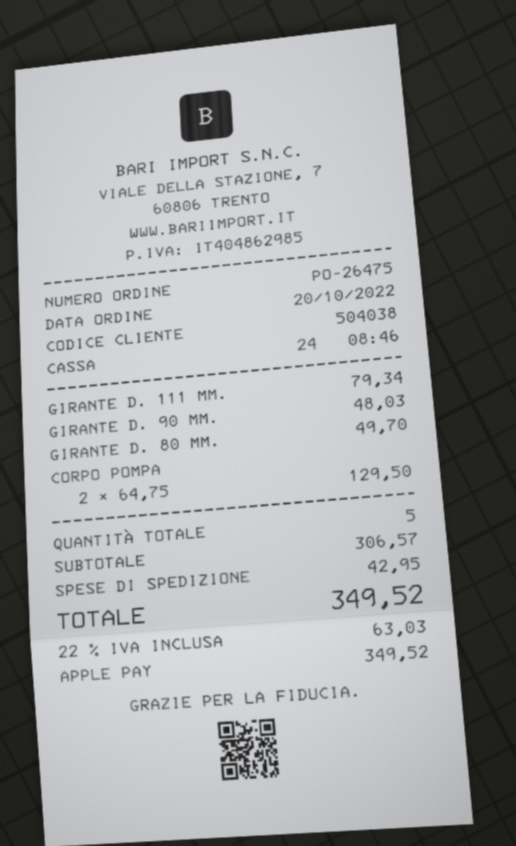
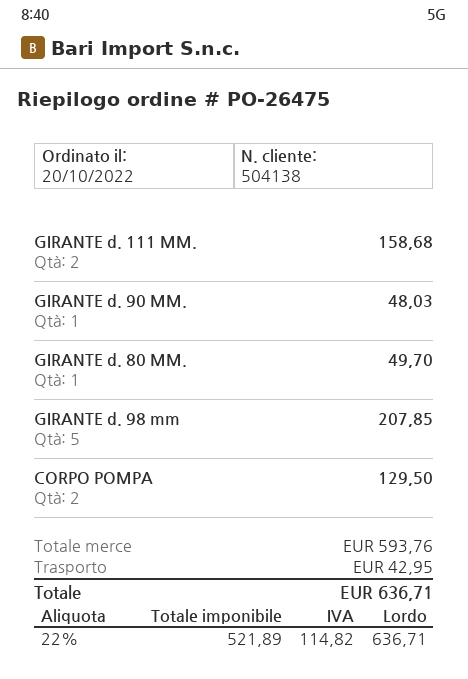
customer number: 504038 -> 504138
GIRANTE D. 111 MM.: 1 for 79.34 -> 2 for 158.68
GIRANTE d. 98 mm: none -> 5 for 207.85
subtotal: 306.57 -> 593.76
tax: 22% = 63.03 -> 22% = 114.82
total: 349.52 -> 636.71

